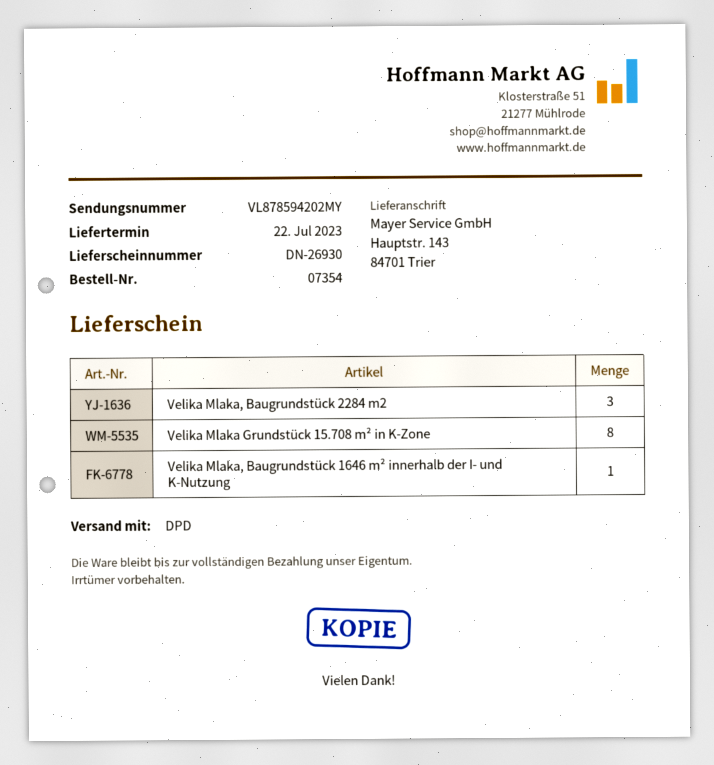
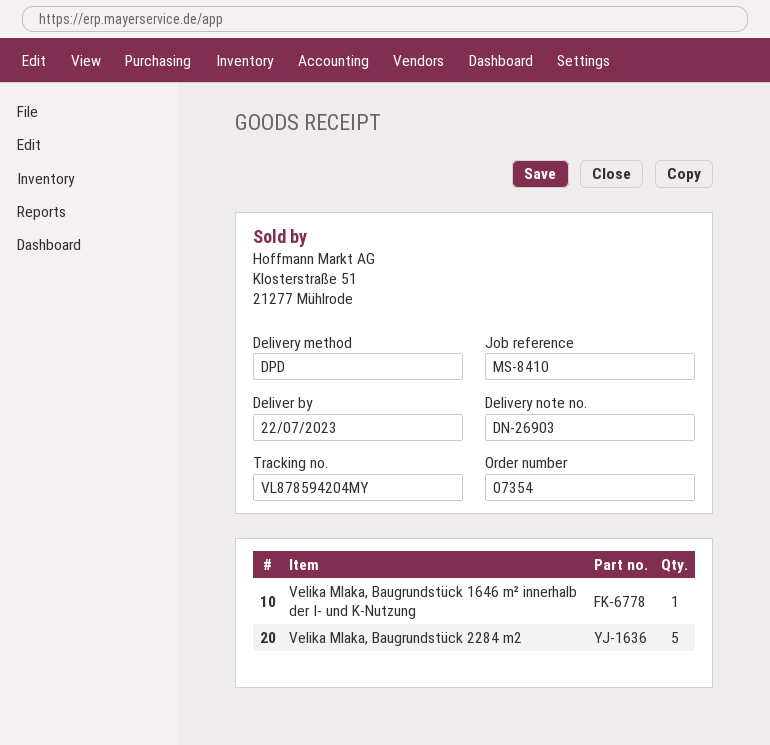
delivery note number: DN-26930 -> DN-26903
tracking number: VL878594202MY -> VL878594204MY
Velika Mlaka, Baugrundstück 2284 m2: 3 -> 5
Velika Mlaka Grundstück 15.708 m² in K-Zone: 8 -> none

